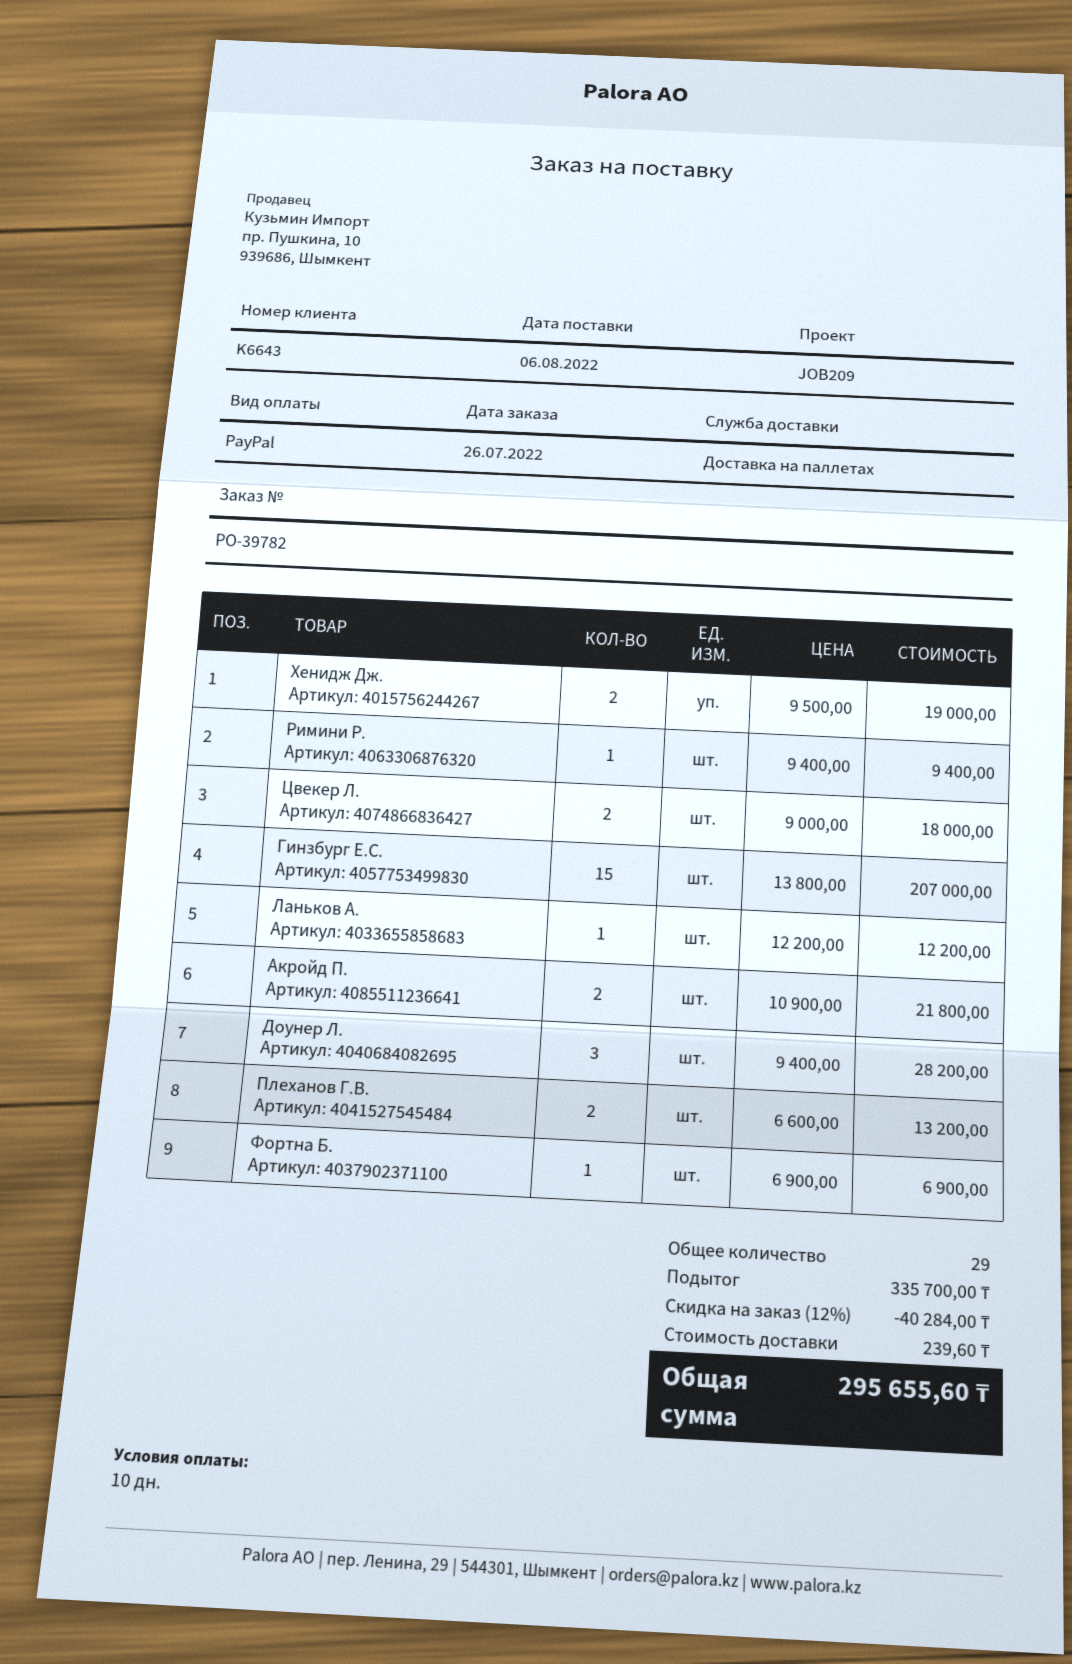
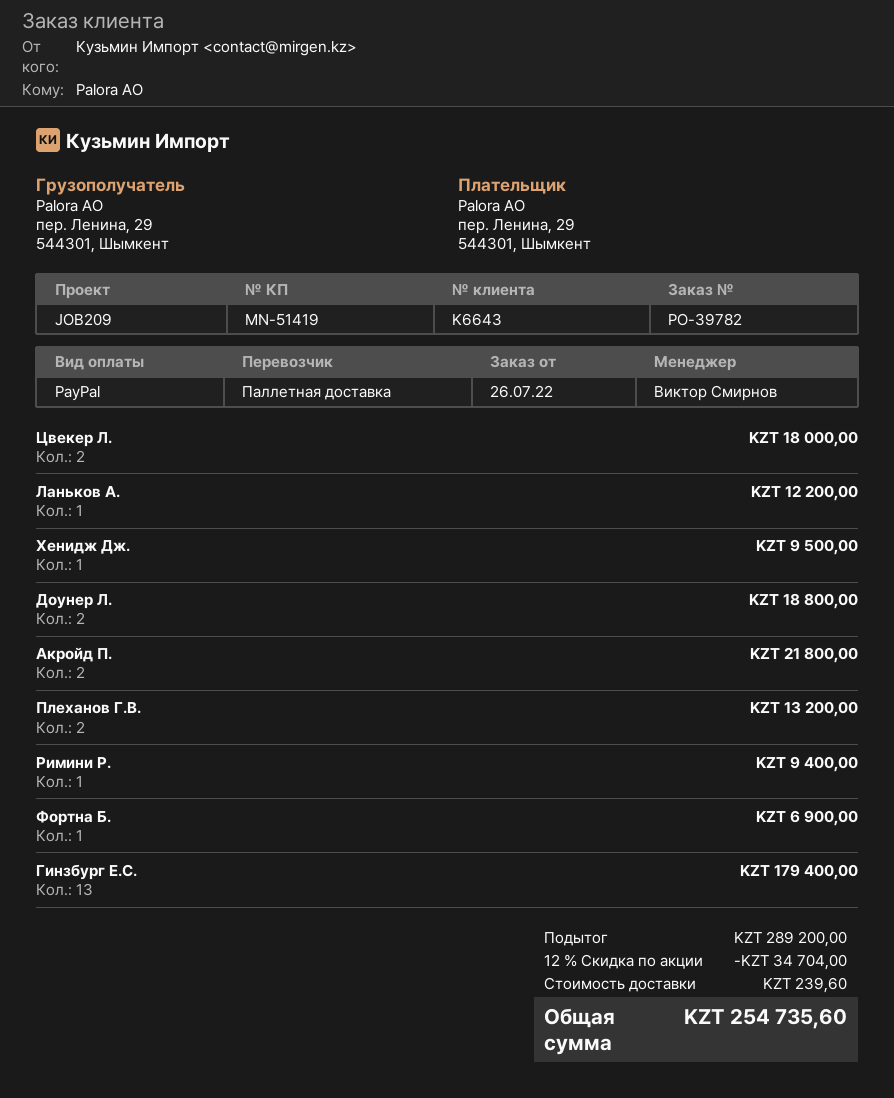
Хенидж Дж.: 2 for 19000.00 -> 1 for 9500.00
Гинзбург Е.С.: 15 for 207000.00 -> 13 for 179400.00
Доунер Л.: 3 for 28200.00 -> 2 for 18800.00
subtotal: 335700.00 -> 289200.00
discount: 12% = 40284.00 -> 12% = 34704.00
total: 295655.60 -> 254735.60

